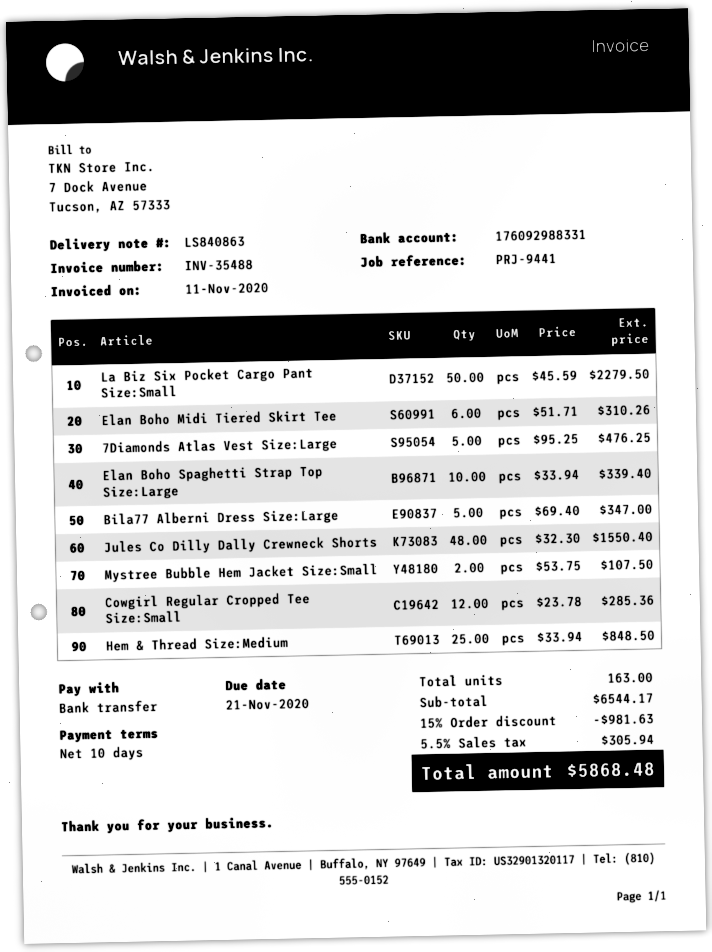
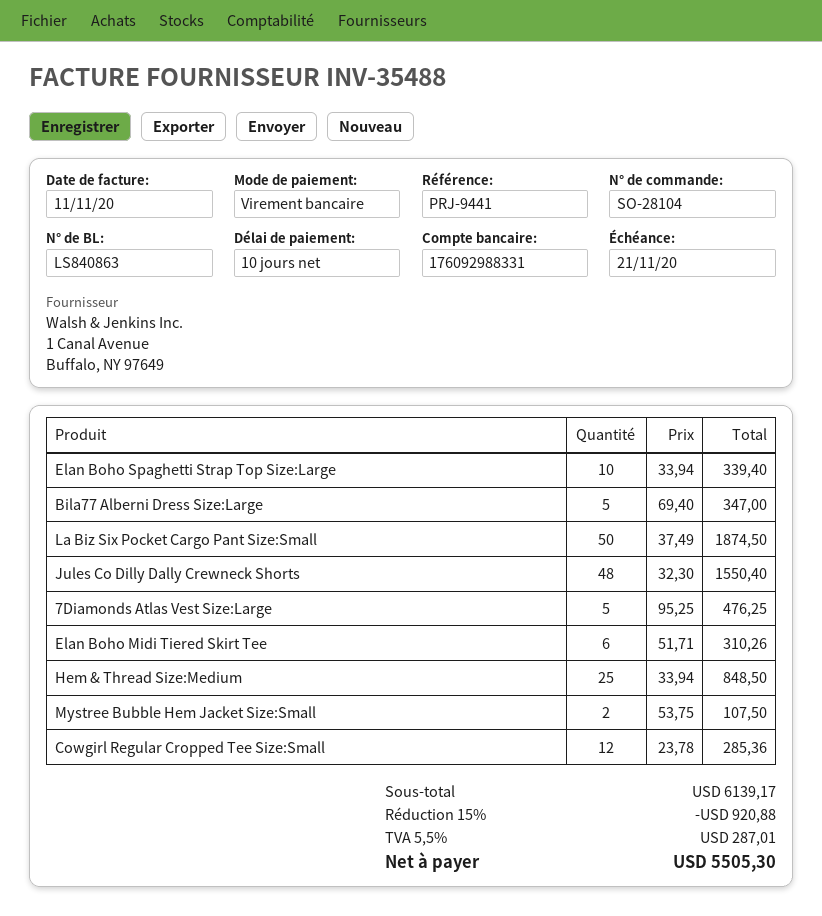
La Biz Six Pocket Cargo Pant Size:Small: 50 x 45.59 = 2279.50 -> 50 x 37.49 = 1874.50
subtotal: 6544.17 -> 6139.17
discount: 15% = 981.63 -> 15% = 920.88
tax: 5.5% = 305.94 -> 5.5% = 287.01
total: 5868.48 -> 5505.30

